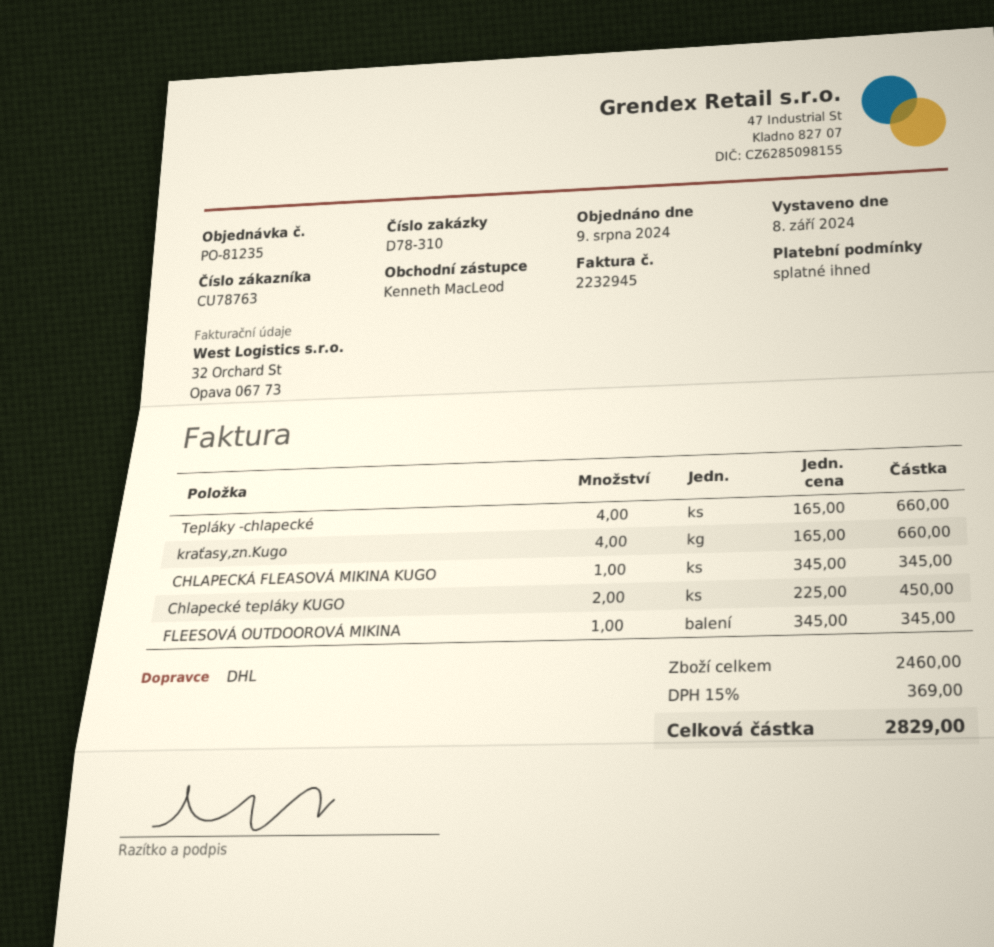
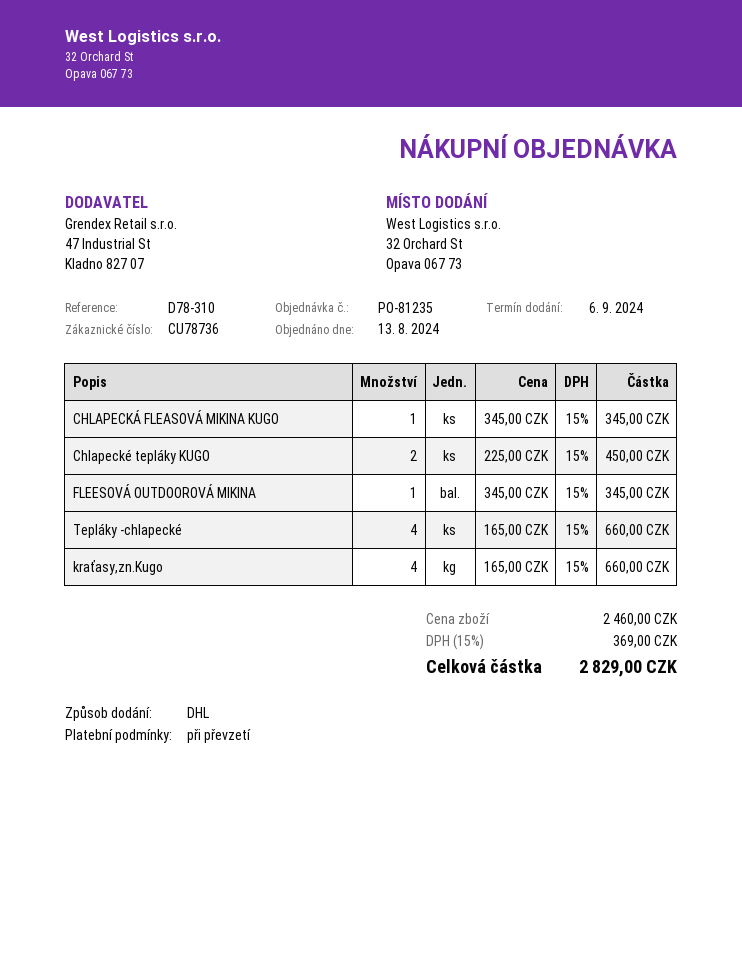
order date: 2024-08-09 -> 2024-08-13
customer number: CU78763 -> CU78736

